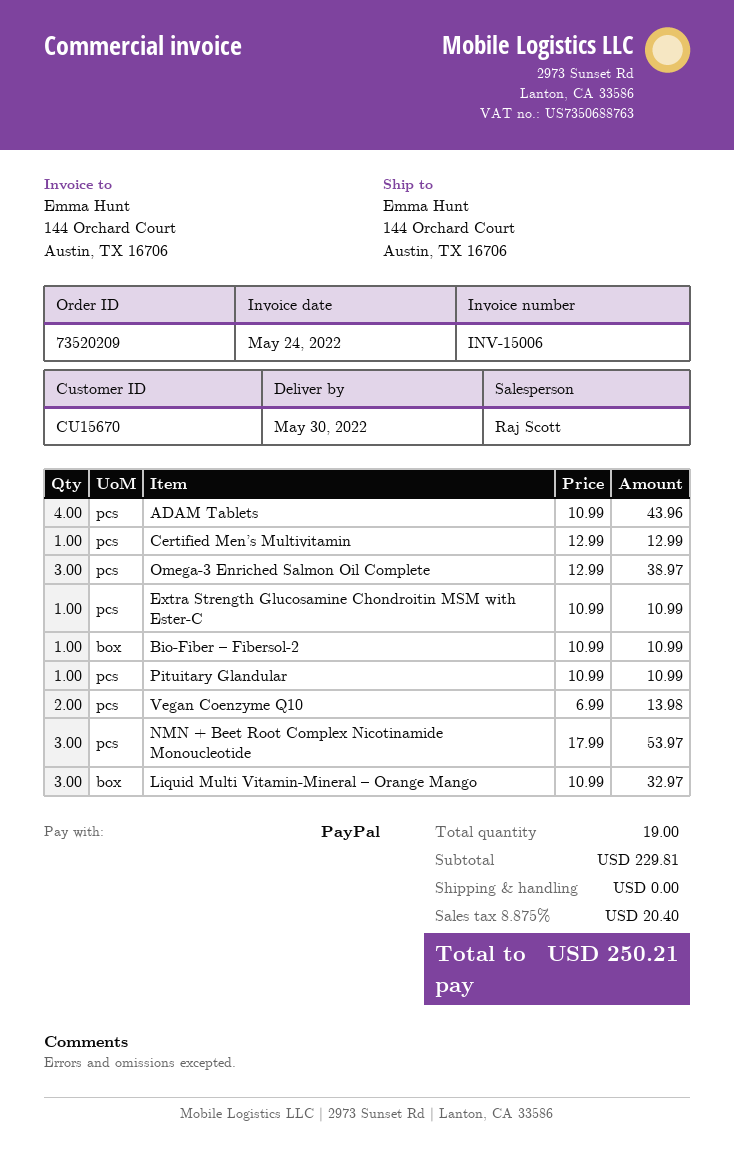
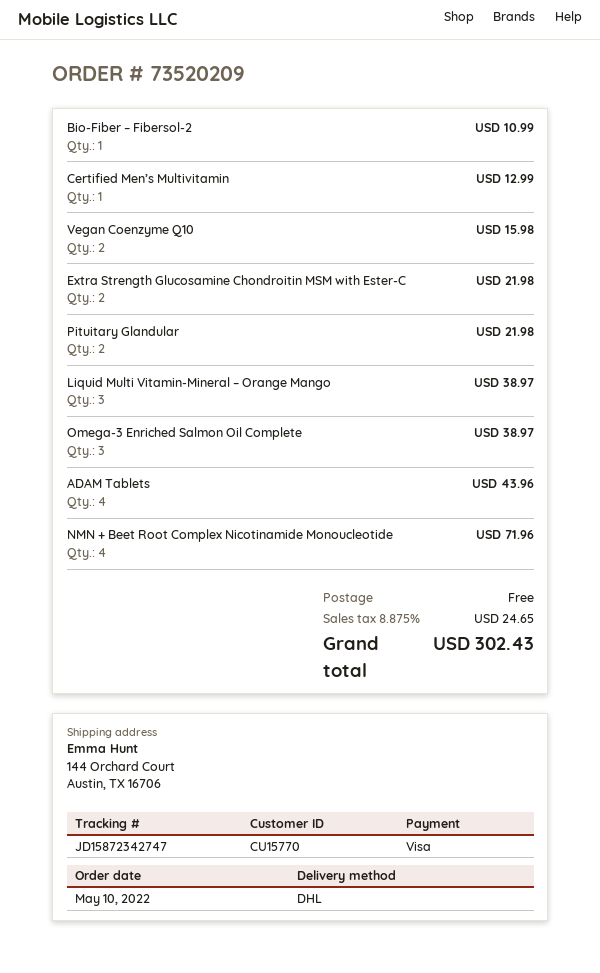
customer number: CU15670 -> CU15770
payment method: PayPal -> Visa
Extra Strength Glucosamine Chondroitin MSM with Ester-C: 1 for 10.99 -> 2 for 21.98
Pituitary Glandular: 1 for 10.99 -> 2 for 21.98
Vegan Coenzyme Q10: 2 for 13.98 -> 2 for 15.98
NMN + Beet Root Complex Nicotinamide Monoucleotide: 3 for 53.97 -> 4 for 71.96
Liquid Multi Vitamin-Mineral – Orange Mango: 3 for 32.97 -> 3 for 38.97
tax: 8.875% = 20.40 -> 8.875% = 24.65
total: 250.21 -> 302.43

